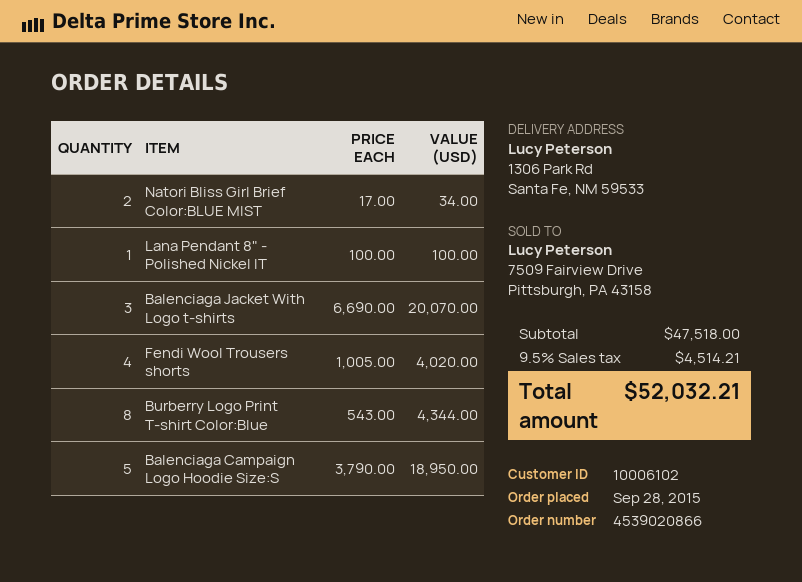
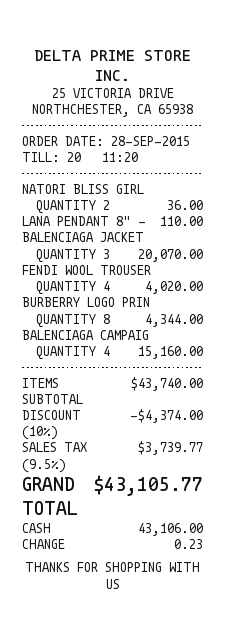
Natori Bliss Girl Brief Color:BLUE MIST: 2 for 34.00 -> 2 for 36.00
Lana Pendant 8" - Polished Nickel IT: 1 for 100.00 -> 1 for 110.00
Balenciaga Campaign Logo Hoodie Size:S: 5 for 18950.00 -> 4 for 15160.00
subtotal: 47518.00 -> 43740.00
discount: none -> 10% = 4374.00
tax: 9.5% = 4514.21 -> 9.5% = 3739.77
total: 52032.21 -> 43105.77

